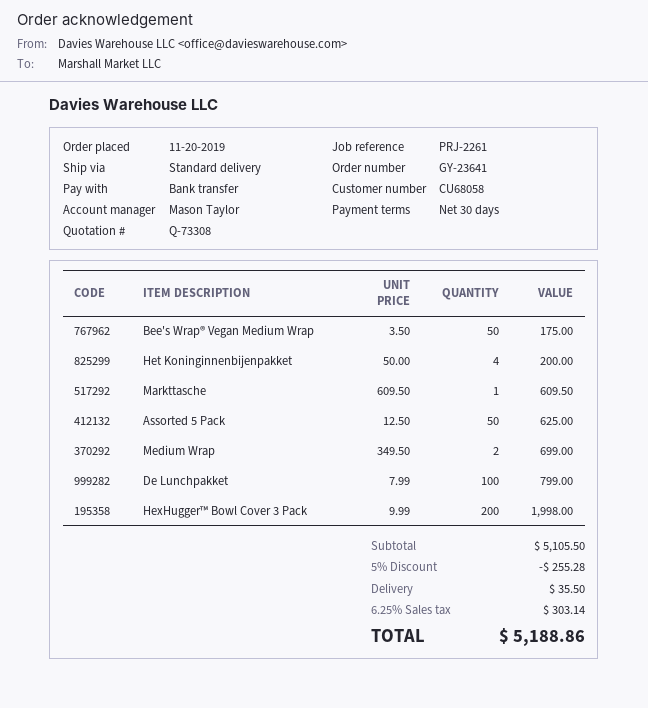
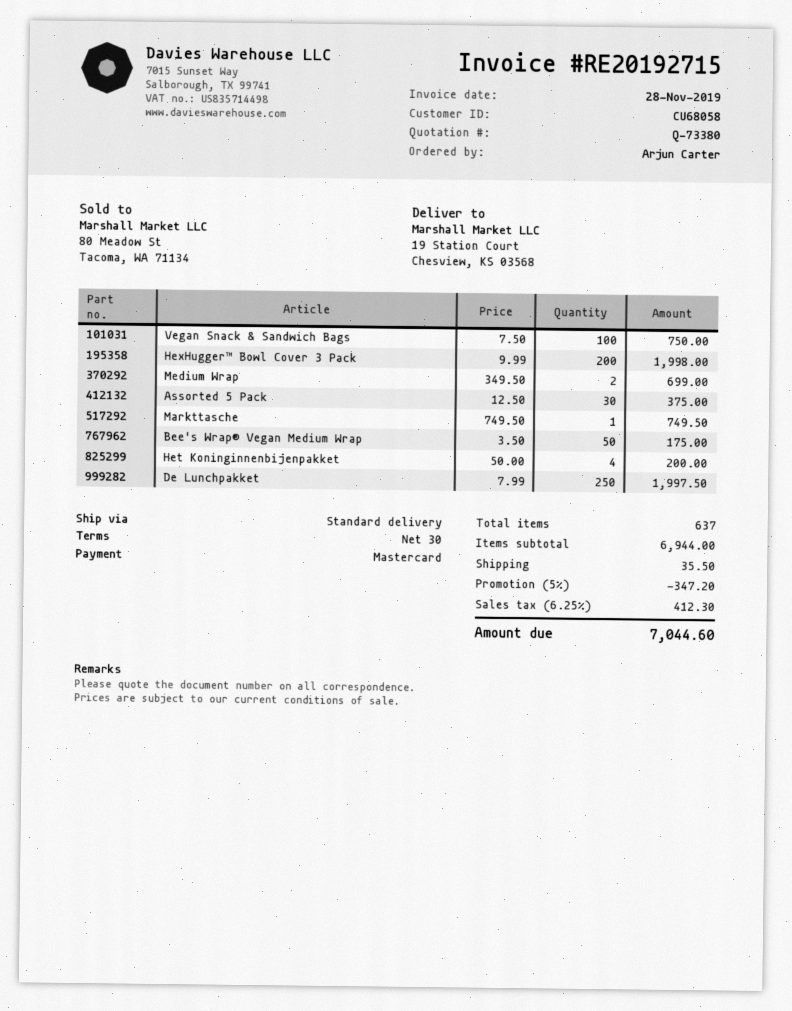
quote number: Q-73308 -> Q-73380
payment method: bank transfer -> Mastercard
Markttasche: 1 x 609.50 = 609.50 -> 1 x 749.50 = 749.50
Assorted 5 Pack: 50 x 12.50 = 625.00 -> 30 x 12.50 = 375.00
De Lunchpakket: 100 x 7.99 = 799.00 -> 250 x 7.99 = 1997.50
Vegan Snack & Sandwich Bags: none -> 100 x 7.50 = 750.00
subtotal: 5105.50 -> 6944.00
discount: 5% = 255.28 -> 5% = 347.20
tax: 6.25% = 303.14 -> 6.25% = 412.30
total: 5188.86 -> 7044.60

